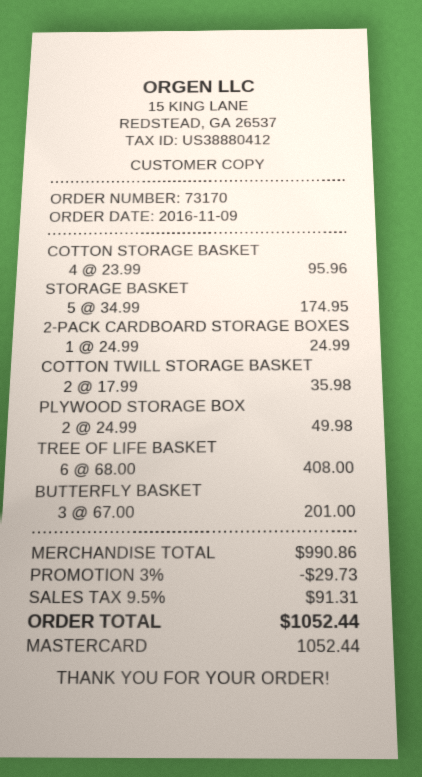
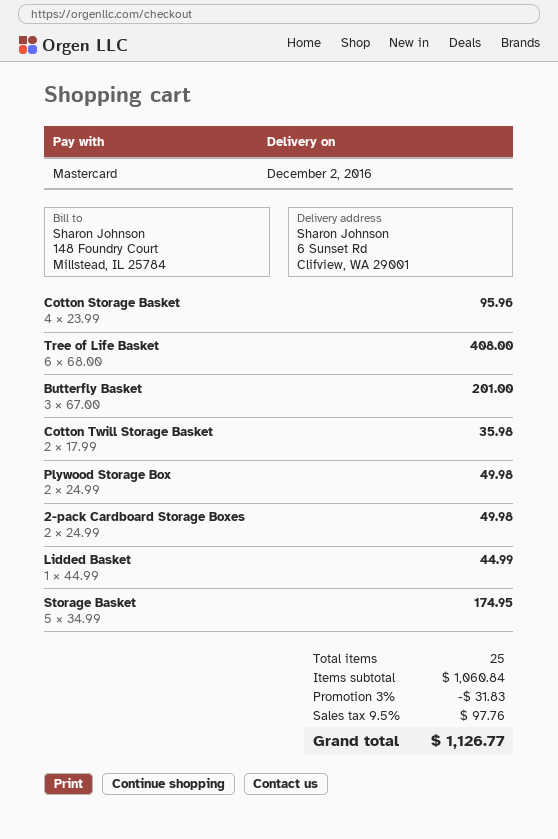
2-PACK CARDBOARD STORAGE BOXES: 1 x 24.99 = 24.99 -> 2 x 24.99 = 49.98
Lidded Basket: none -> 1 x 44.99 = 44.99
subtotal: 990.86 -> 1060.84
discount: 3% = 29.73 -> 3% = 31.83
tax: 9.5% = 91.31 -> 9.5% = 97.76
total: 1052.44 -> 1126.77

